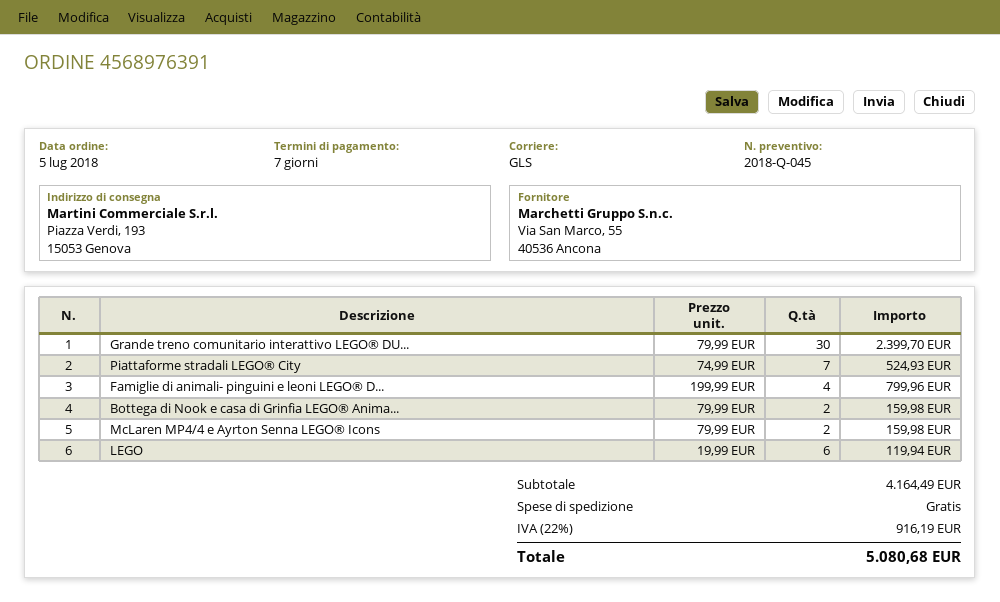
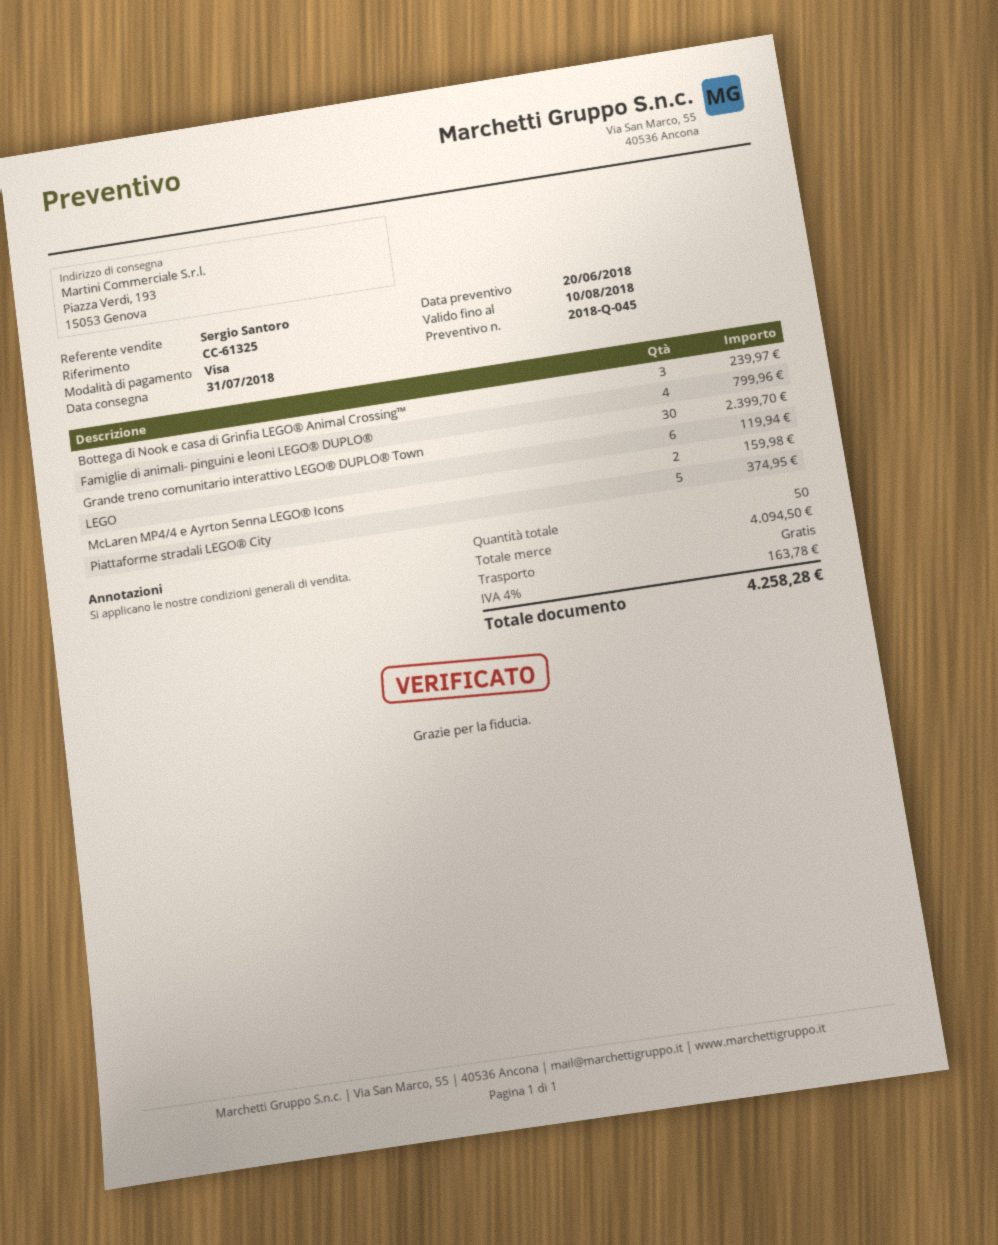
Piattaforme stradali LEGO® City: 7 for 524.93 -> 5 for 374.95
Bottega di Nook e casa di Grinfia LEGO® Anima...: 2 for 159.98 -> 3 for 239.97
subtotal: 4164.49 -> 4094.50
tax: 22% = 916.19 -> 4% = 163.78
total: 5080.68 -> 4258.28

